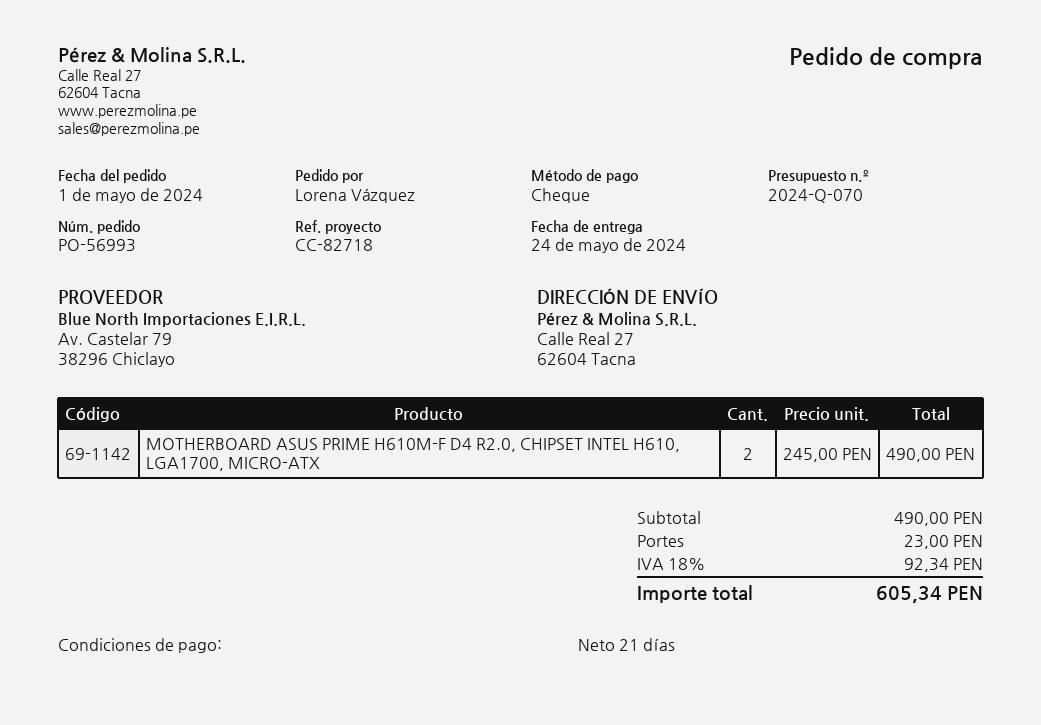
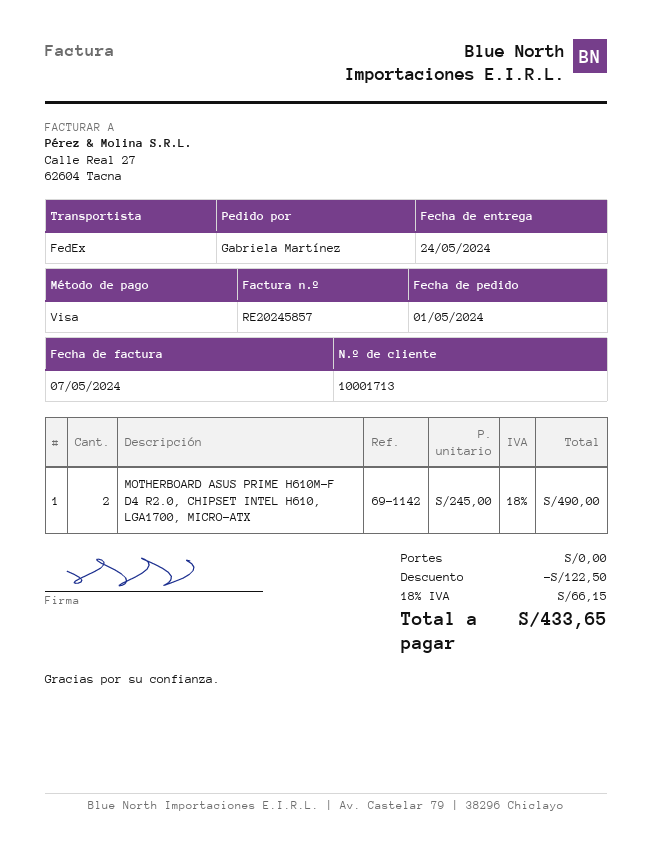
ordered by: Lorena Vázquez -> Gabriela Martínez
payment method: cheque -> Visa
discount: none -> 122.50
shipping: 23.00 -> 0.00
tax: 18% = 92.34 -> 18% = 66.15
total: 605.34 -> 433.65

